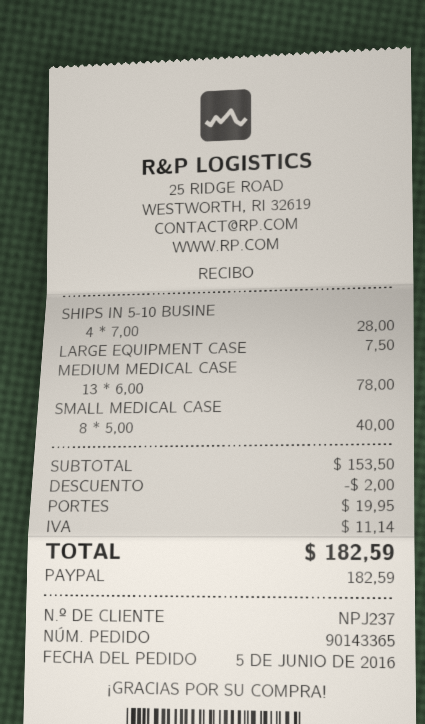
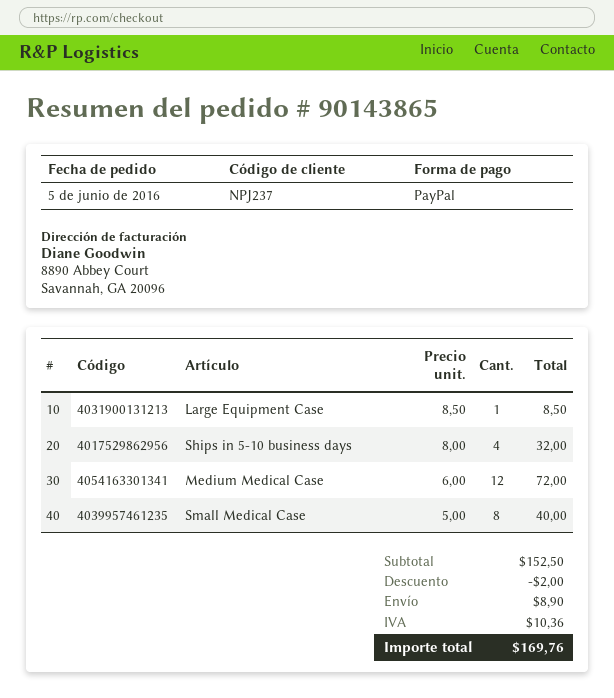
order number: 90143365 -> 90143865
SHIPS IN 5-10 BUSINE: 4 x 7.00 = 28.00 -> 4 x 8.00 = 32.00
LARGE EQUIPMENT CASE: 1 x 7.50 = 7.50 -> 1 x 8.50 = 8.50
MEDIUM MEDICAL CASE: 13 x 6.00 = 78.00 -> 12 x 6.00 = 72.00
subtotal: 153.50 -> 152.50
shipping: 19.95 -> 8.90
tax: 11.14 -> 10.36
total: 182.59 -> 169.76

